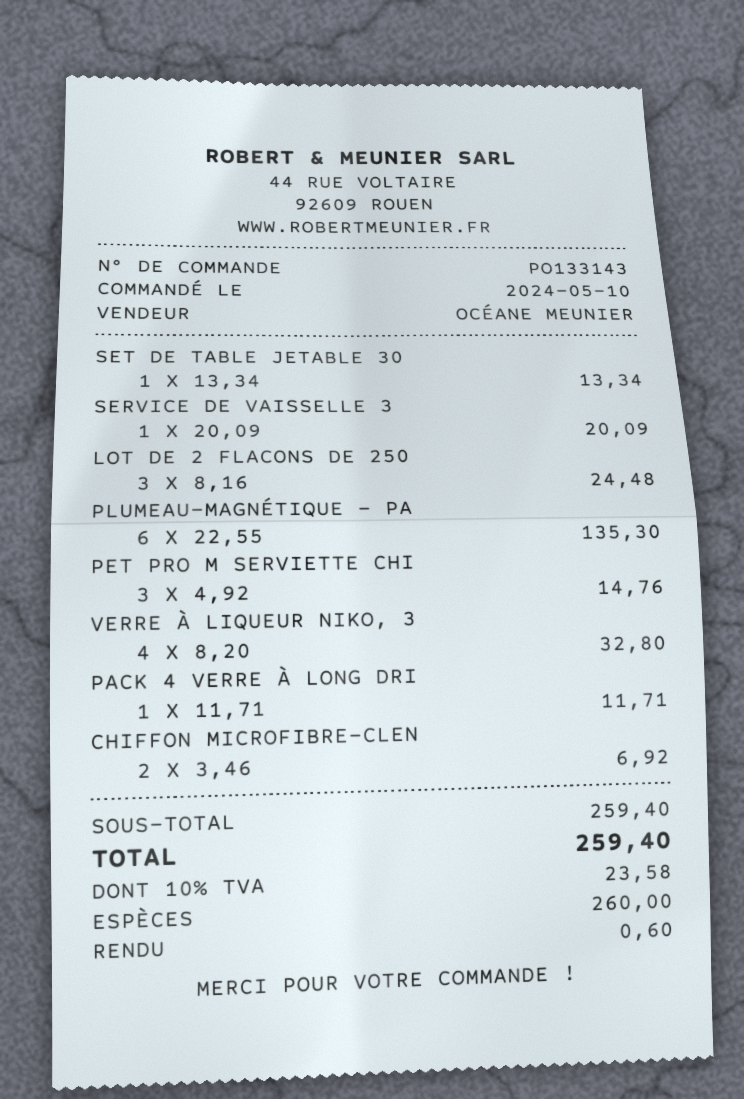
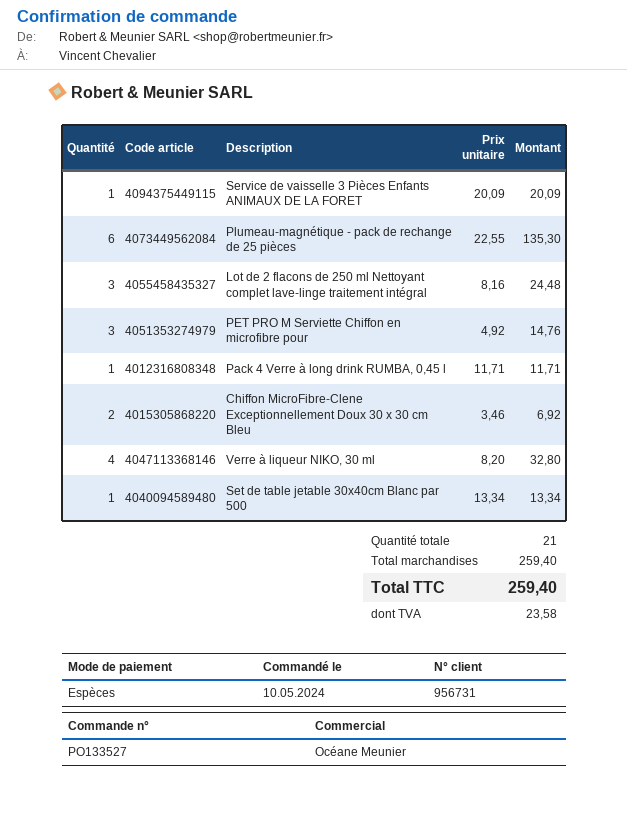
order number: PO133143 -> PO133527

